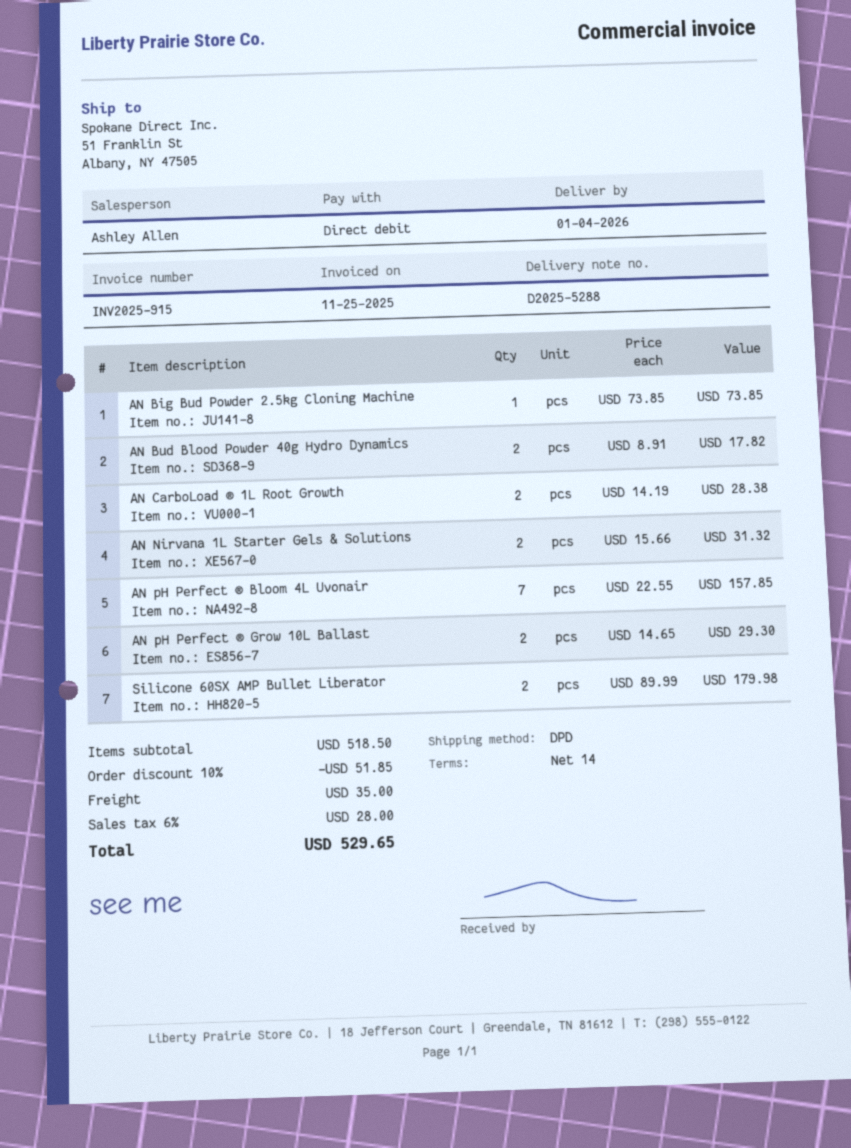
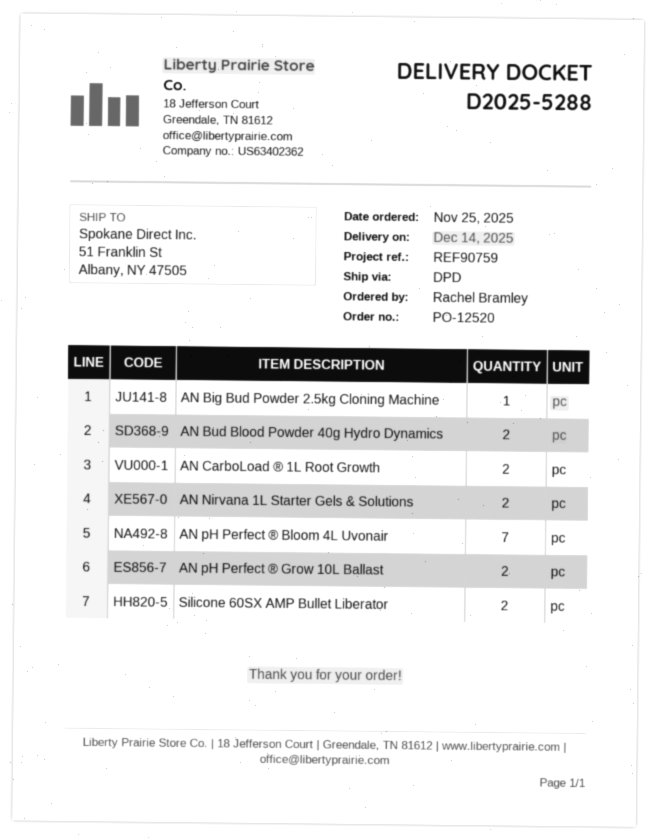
delivery date: 2026-01-04 -> 2025-12-14

